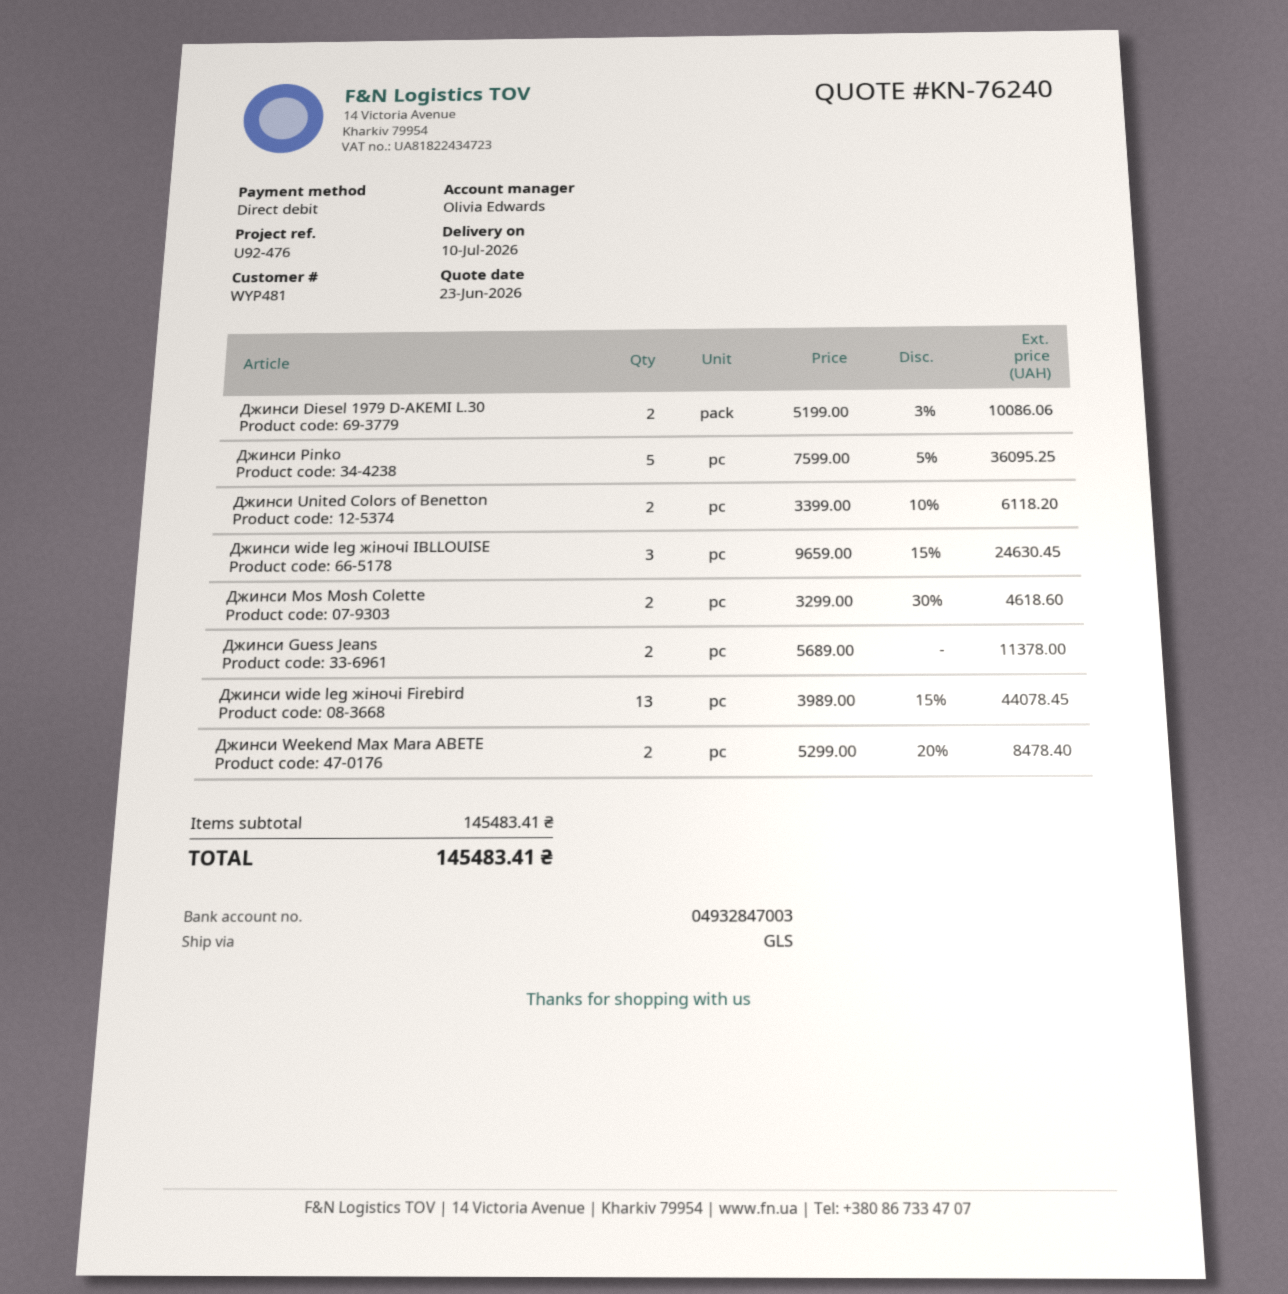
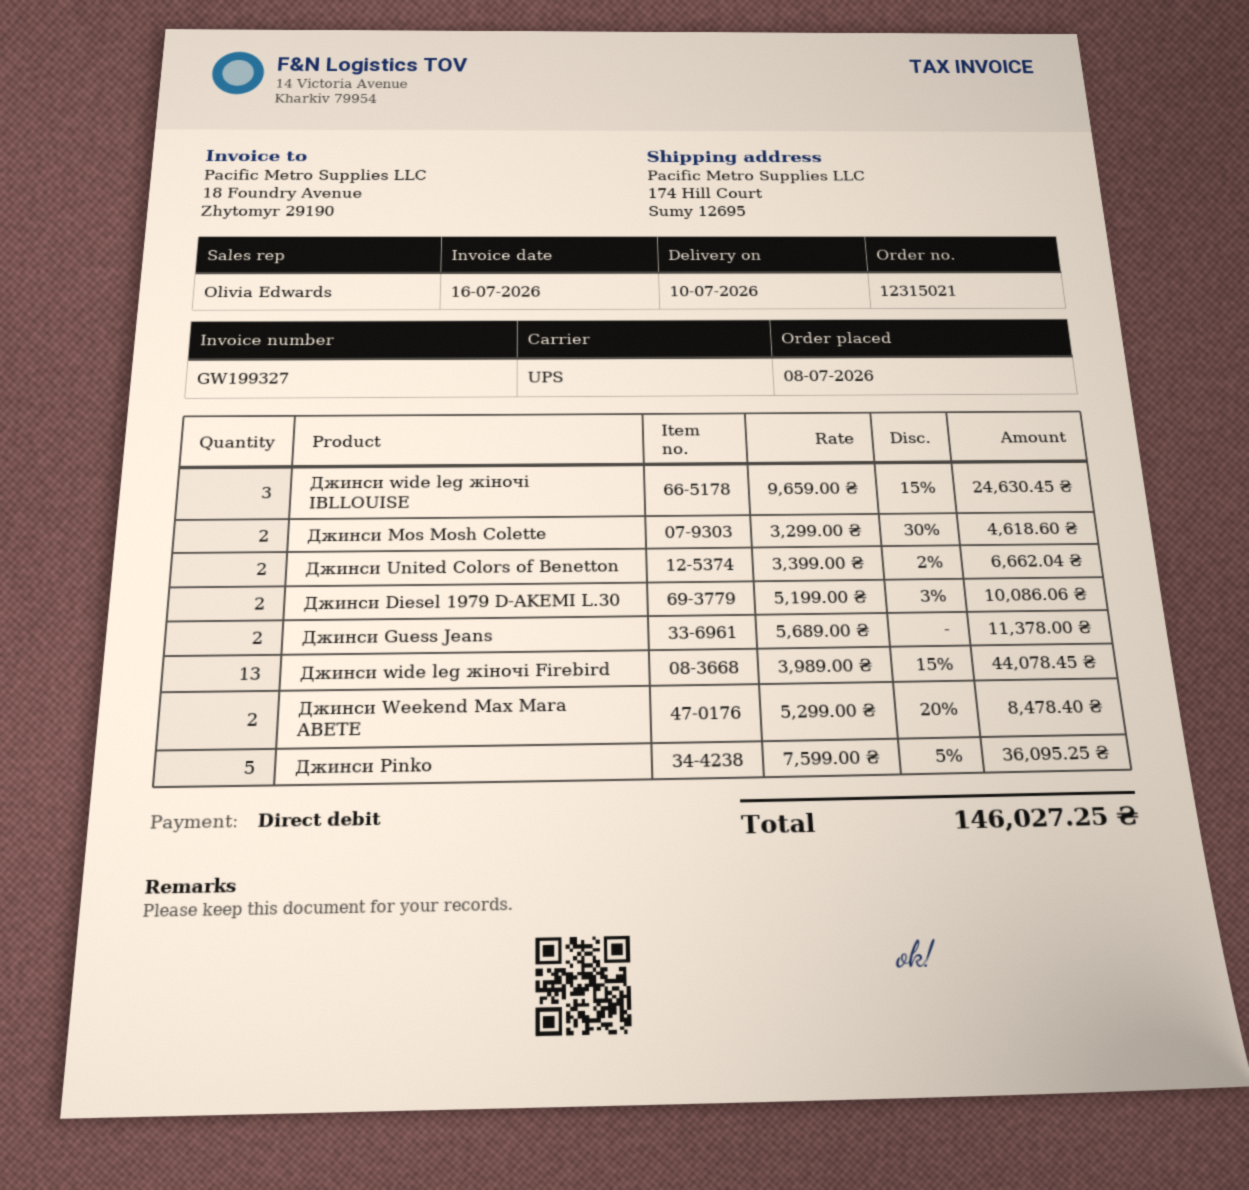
shipping method: GLS -> UPS
Джинси United Colors of Benetton: 2 x 3399.00 - 10% = 6118.20 -> 2 x 3399.00 - 2% = 6662.04
total: 145483.41 -> 146027.25

